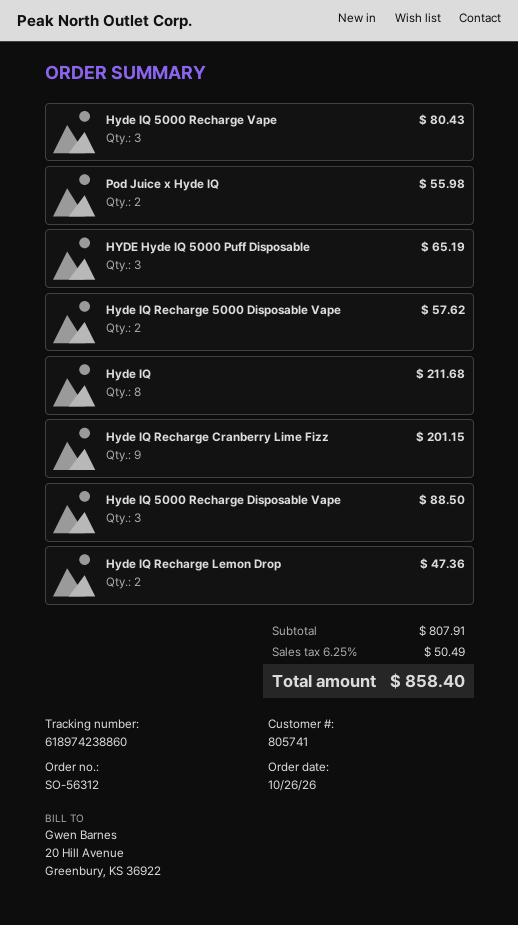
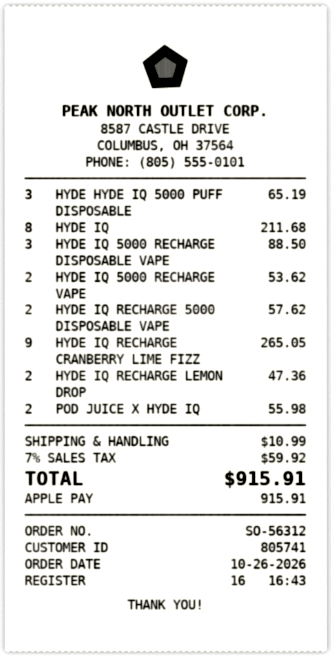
Hyde IQ 5000 Recharge Vape: 3 for 80.43 -> 2 for 53.62
Hyde IQ Recharge Cranberry Lime Fizz: 9 for 201.15 -> 9 for 265.05
shipping: none -> 10.99
tax: 6.25% = 50.49 -> 7% = 59.92
total: 858.40 -> 915.91

